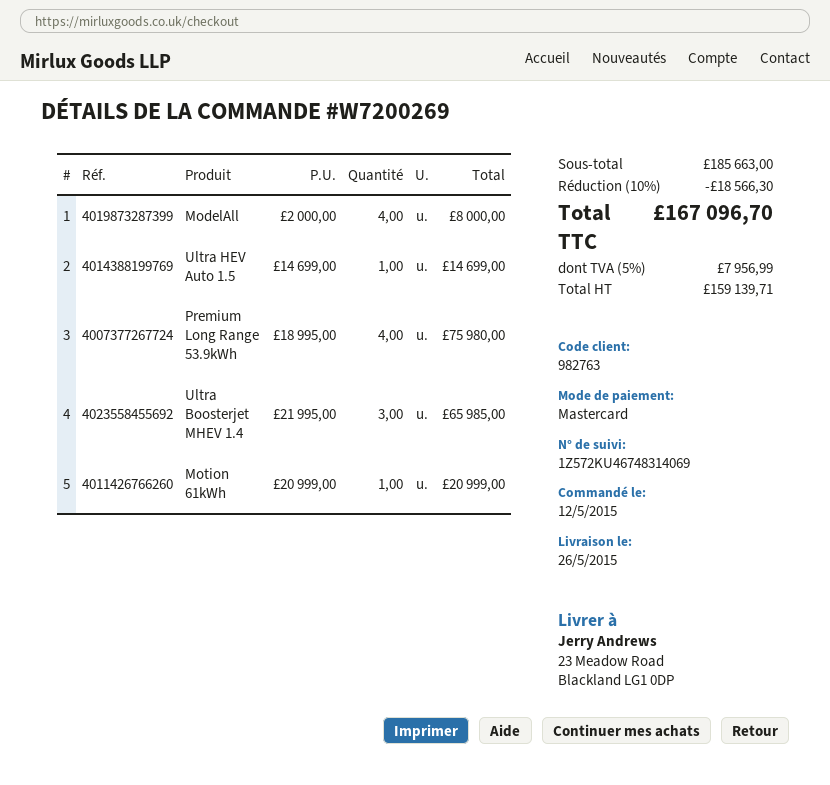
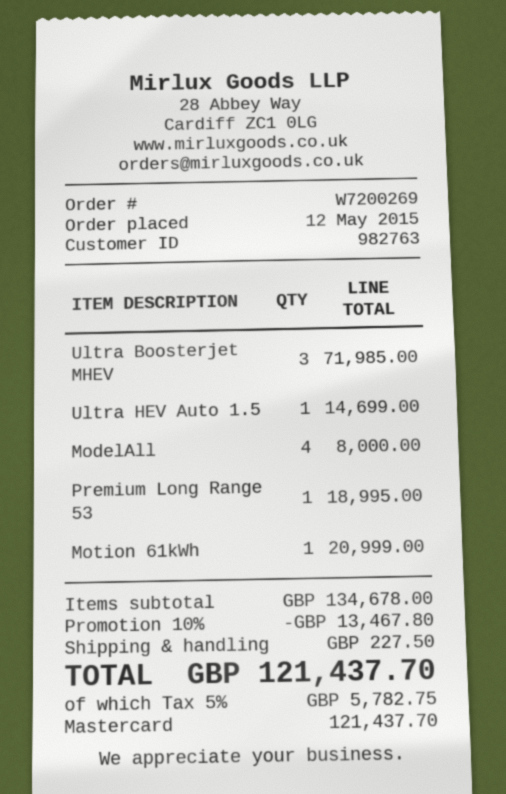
Premium Long Range 53.9kWh: 4 for 75980.00 -> 1 for 18995.00
Ultra Boosterjet MHEV 1.4: 3 for 65985.00 -> 3 for 71985.00
subtotal: 185663.00 -> 134678.00
discount: 10% = 18566.30 -> 10% = 13467.80
shipping: none -> 227.50
tax: 5% = 7956.99 -> 5% = 5782.75
total: 167096.70 -> 121437.70

